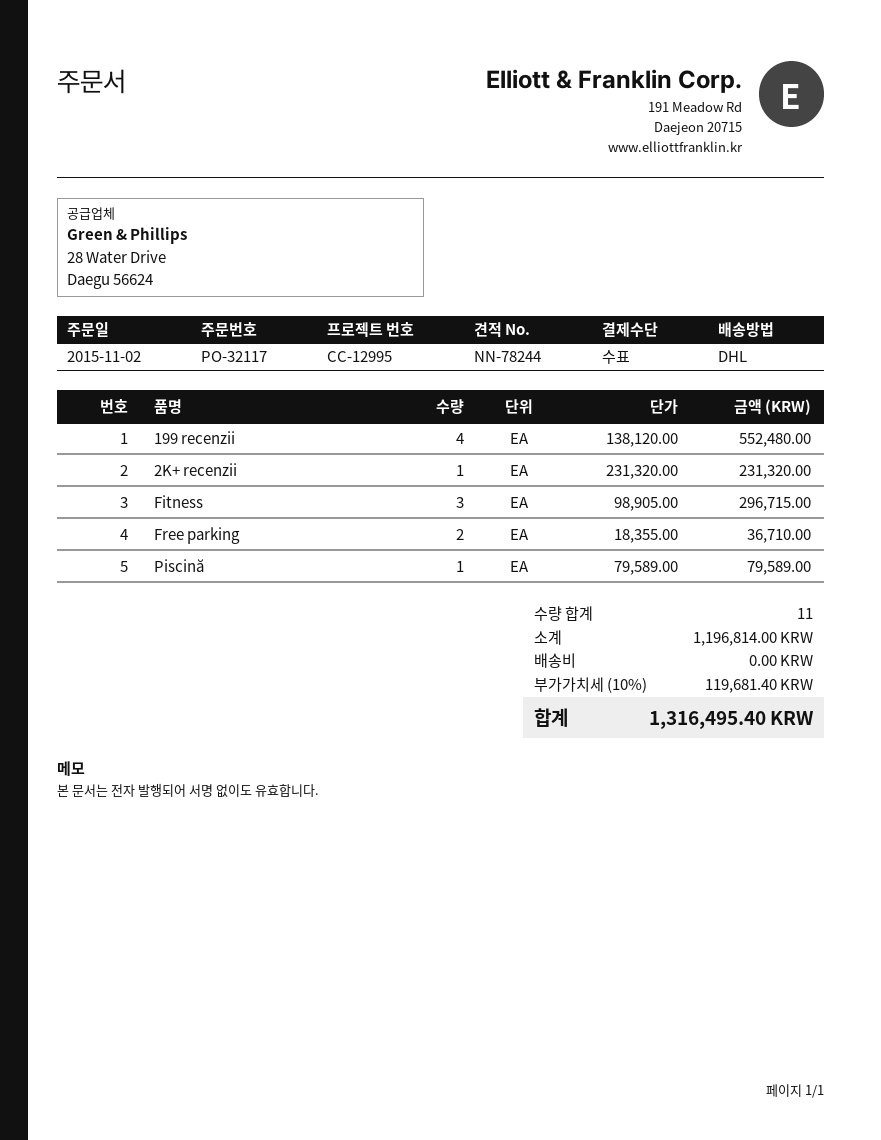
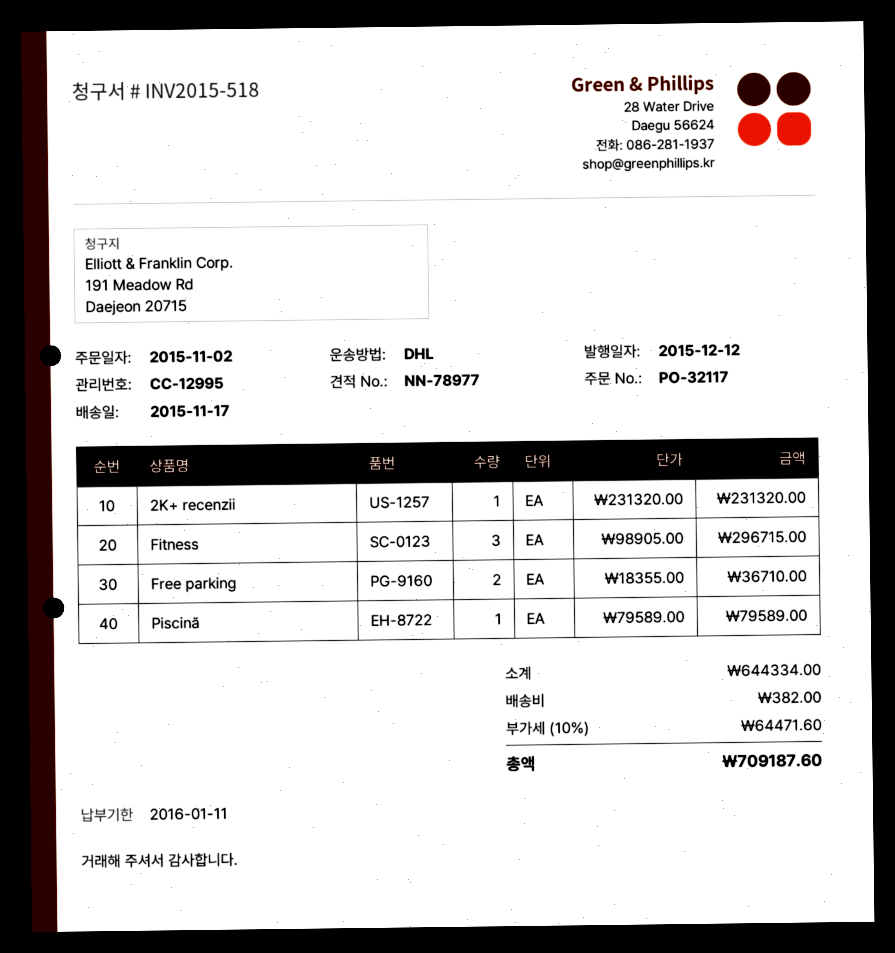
quote number: NN-78244 -> NN-78977
199 recenzii: 4 x 138120.00 = 552480.00 -> none
subtotal: 1196814.00 -> 644334.00
shipping: 0.00 -> 382.00
tax: 10% = 119681.40 -> 10% = 64471.60
total: 1316495.40 -> 709187.60

